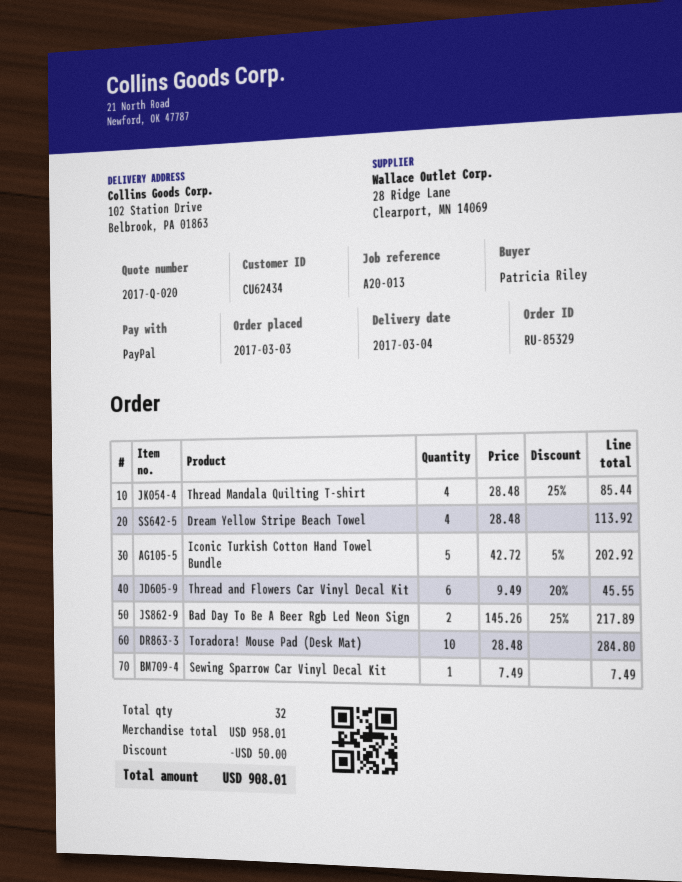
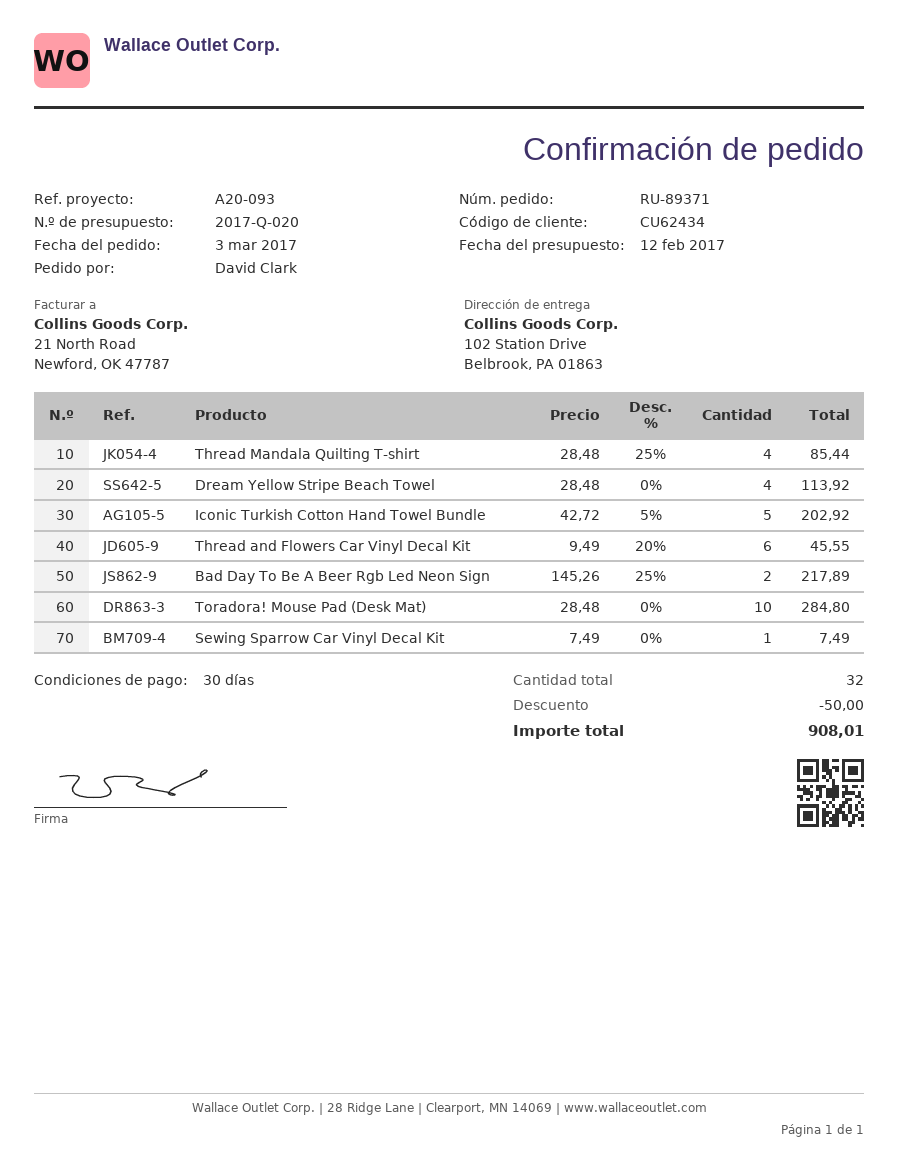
order number: RU-85329 -> RU-89371
reference: A20-013 -> A20-093
ordered by: Patricia Riley -> David Clark

